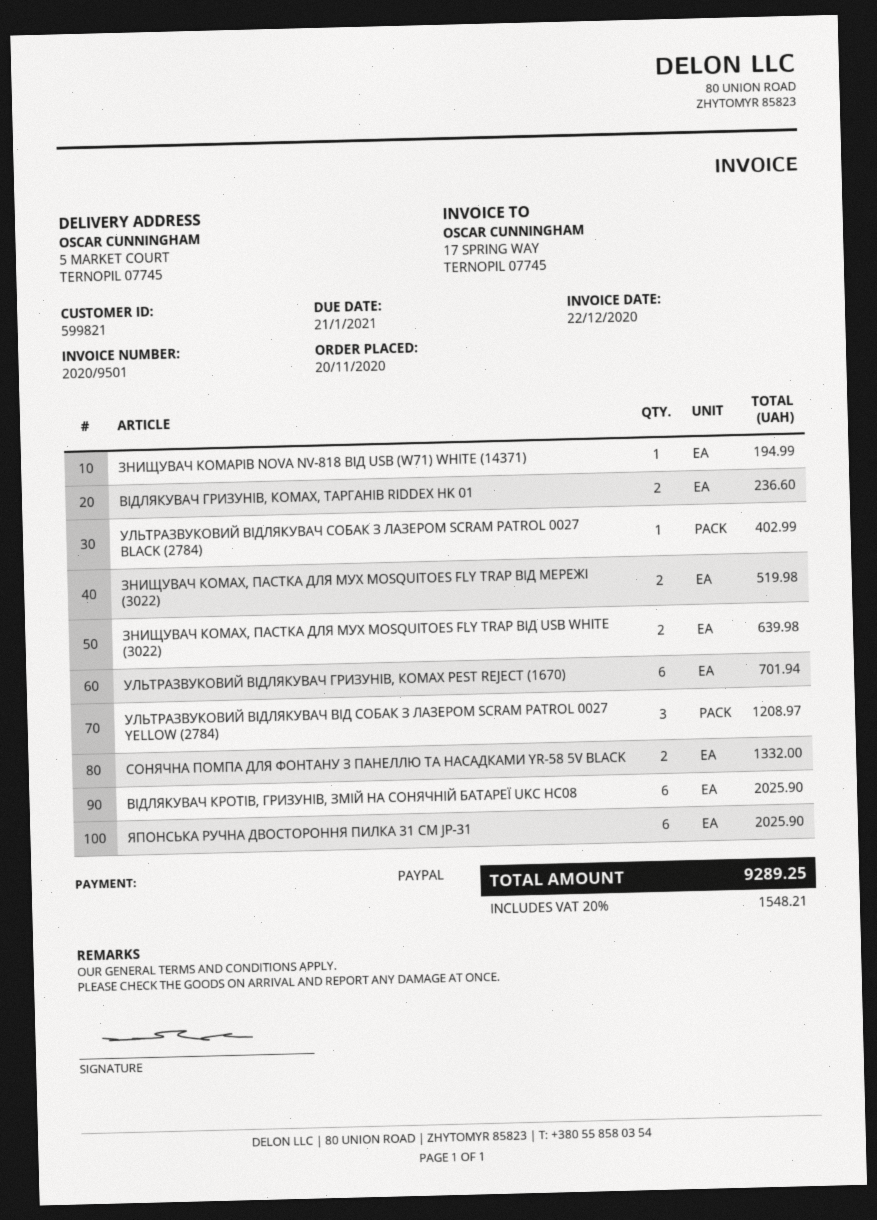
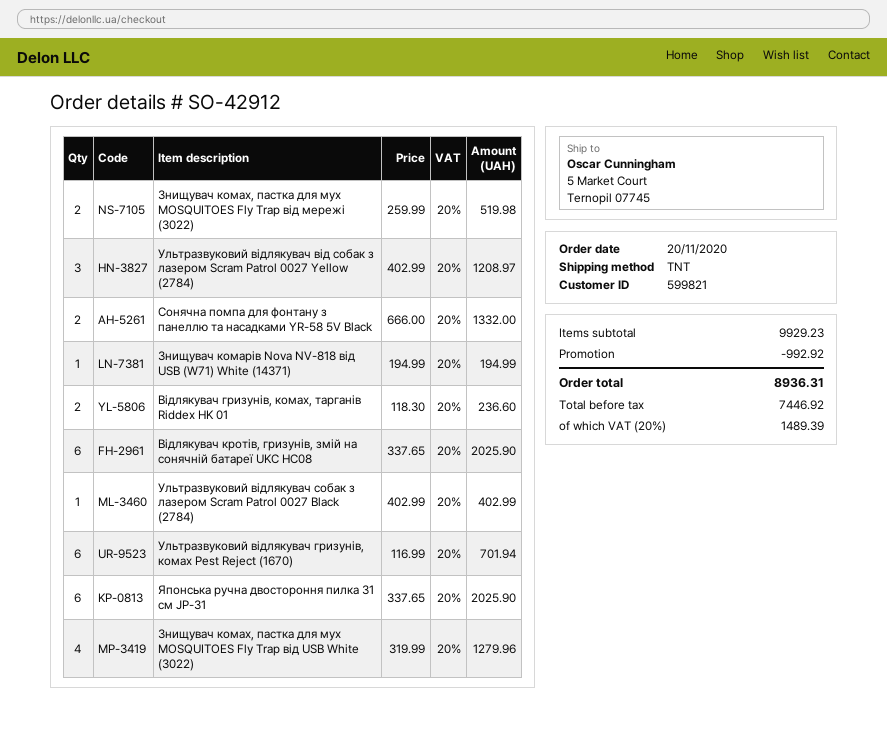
ЗНИЩУВАЧ КОМАХ, ПАСТКА ДЛЯ МУХ MOSQUITOES FLY TRAP ВІД USB WHITE (3022): 2 for 639.98 -> 4 for 1279.96
discount: none -> 992.92
tax: 20% = 1548.21 -> 20% = 1489.39
total: 9289.25 -> 8936.31

